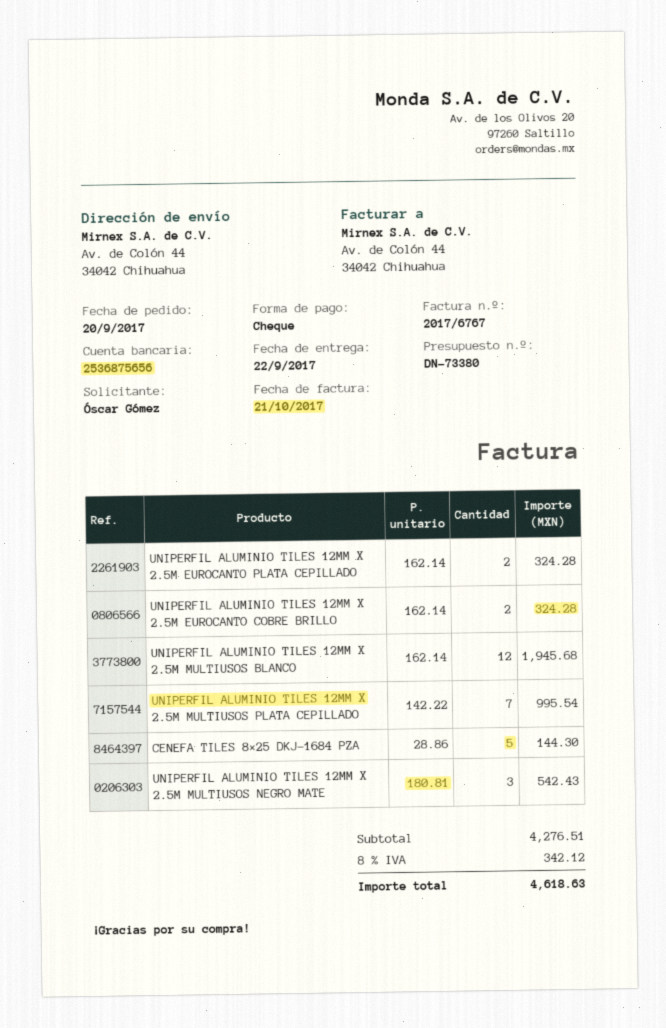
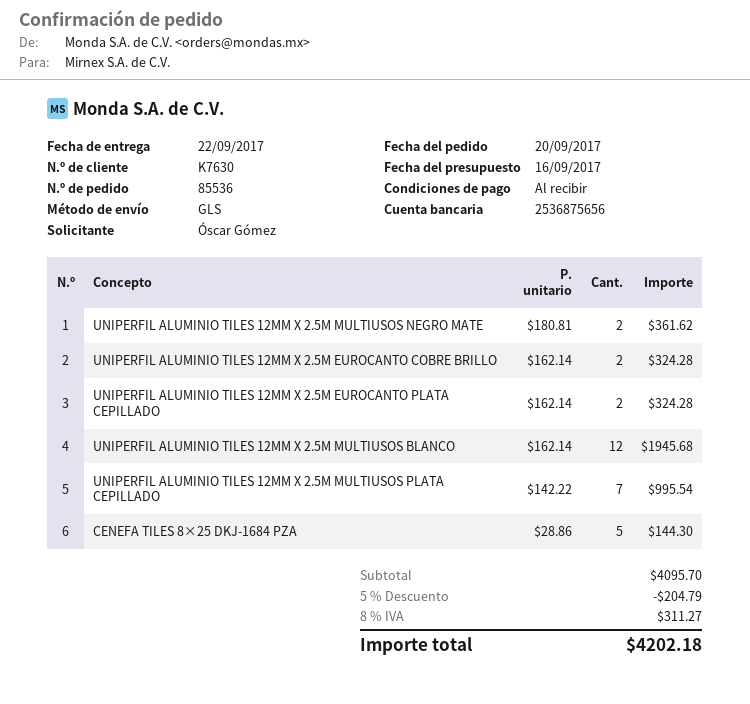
UNIPERFIL ALUMINIO TILES 12MM X 2.5M MULTIUSOS NEGRO MATE: 3 x 180.81 = 542.43 -> 2 x 180.81 = 361.62
subtotal: 4276.51 -> 4095.70
discount: none -> 5% = 204.79
tax: 8% = 342.12 -> 8% = 311.27
total: 4618.63 -> 4202.18

